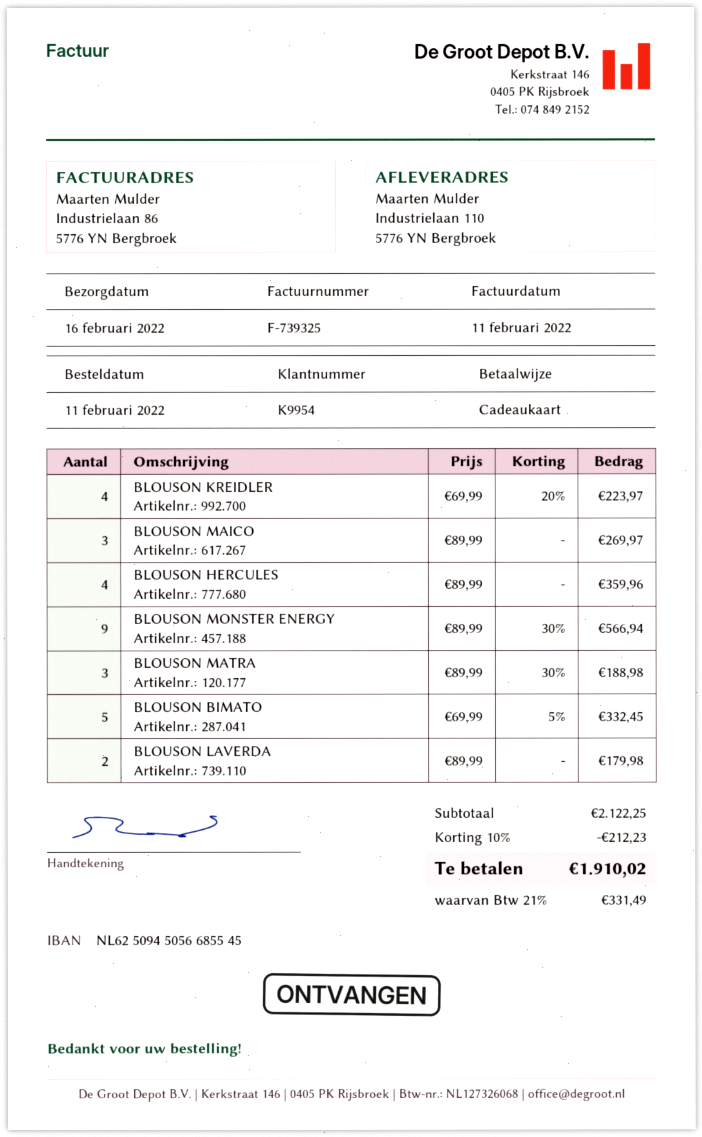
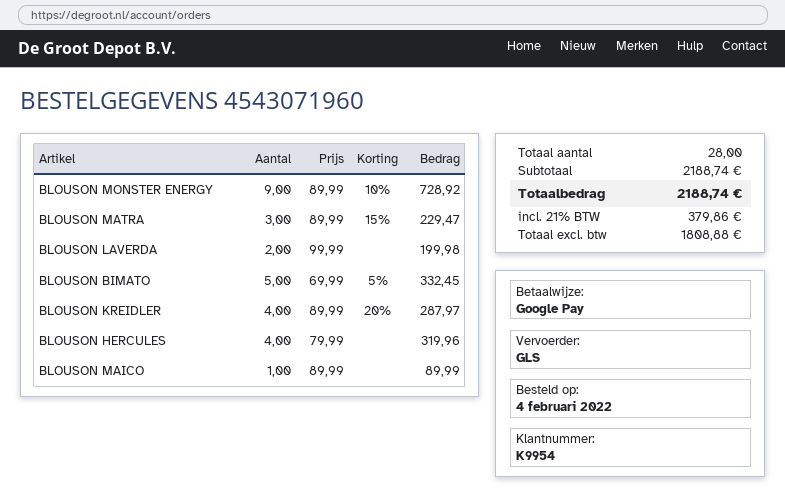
order date: 2022-02-11 -> 2022-02-04
payment method: gift card -> Google Pay
BLOUSON KREIDLER: 4 x 69.99 - 20% = 223.97 -> 4 x 89.99 - 20% = 287.97
BLOUSON MAICO: 3 x 89.99 = 269.97 -> 1 x 89.99 = 89.99
BLOUSON HERCULES: 4 x 89.99 = 359.96 -> 4 x 79.99 = 319.96
BLOUSON MONSTER ENERGY: 9 x 89.99 - 30% = 566.94 -> 9 x 89.99 - 10% = 728.92
BLOUSON MATRA: 3 x 89.99 - 30% = 188.98 -> 3 x 89.99 - 15% = 229.47
BLOUSON LAVERDA: 2 x 89.99 = 179.98 -> 2 x 99.99 = 199.98
subtotal: 2122.25 -> 2188.74
discount: 10% = 212.23 -> none
tax: 21% = 331.49 -> 21% = 379.86
total: 1910.02 -> 2188.74

